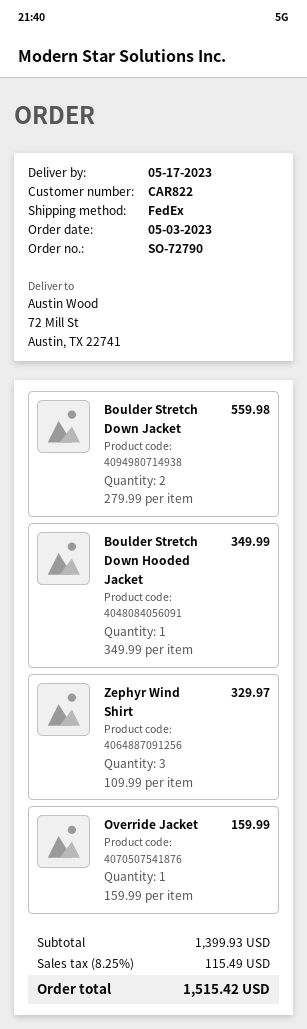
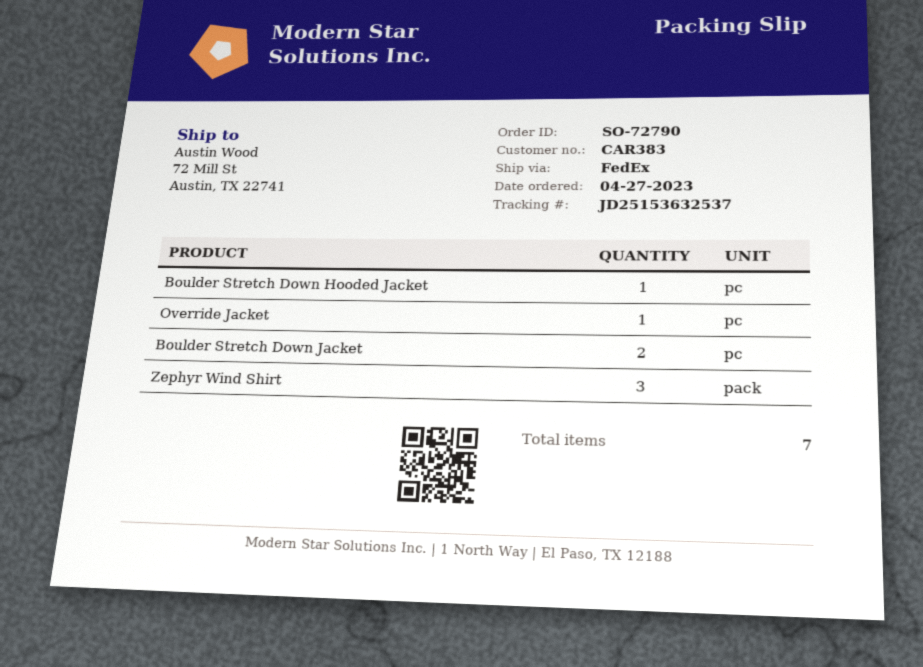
order date: 2023-05-03 -> 2023-04-27
customer number: CAR822 -> CAR383

